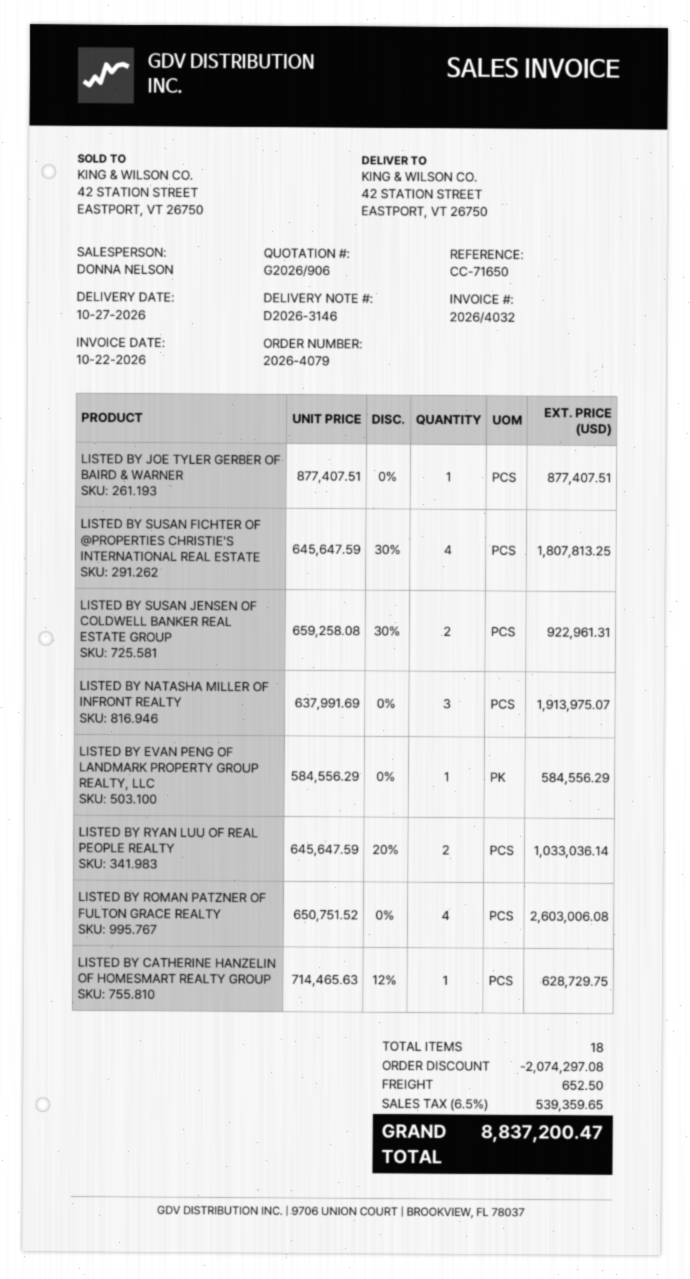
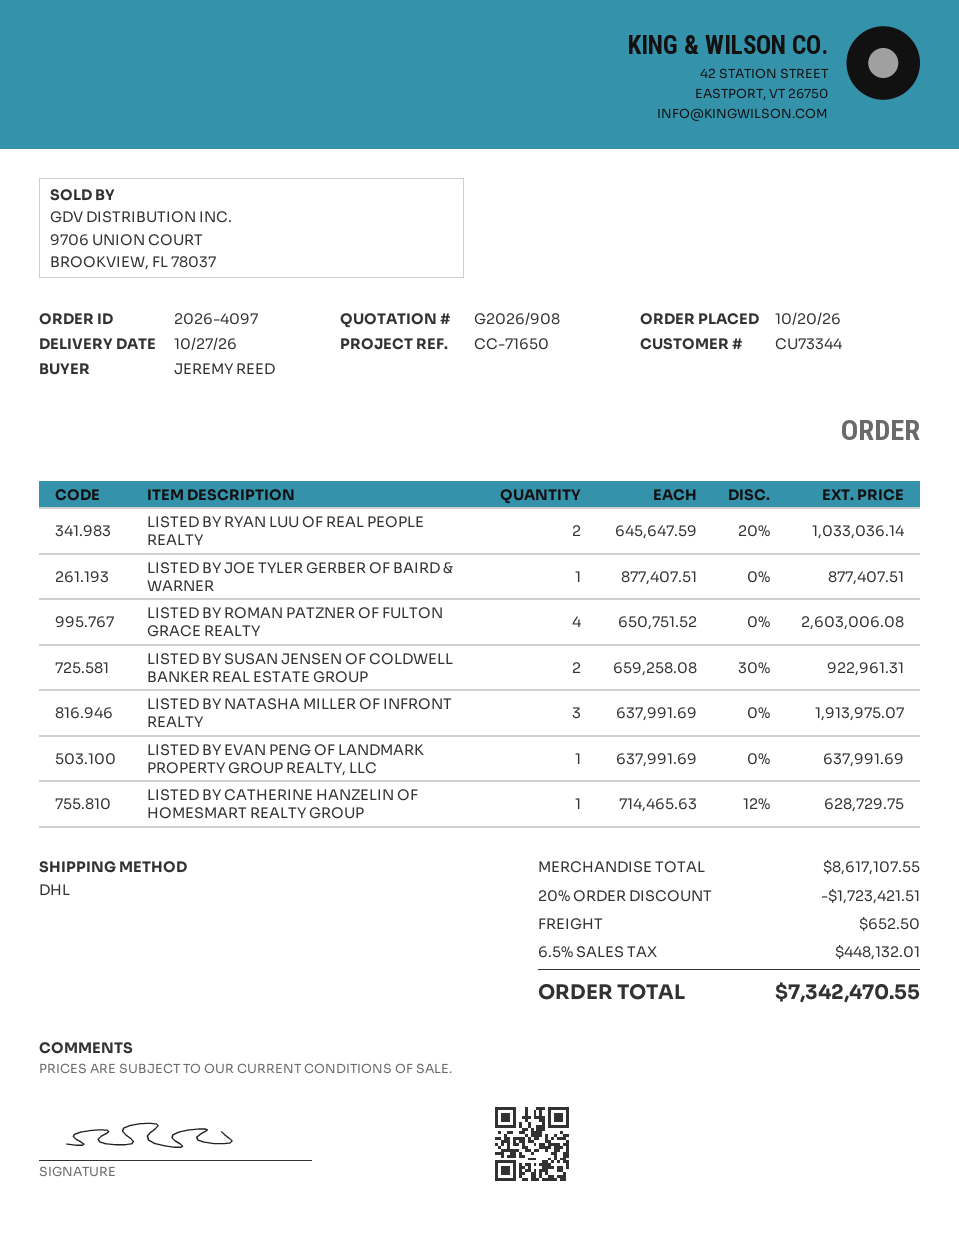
quote number: G2026/906 -> G2026/908
order number: 2026-4079 -> 2026-4097
LISTED BY SUSAN FICHTER OF @PROPERTIES CHRISTIE'S INTERNATIONAL REAL ESTATE: 4 x 645647.59 - 30% = 1807813.25 -> none
LISTED BY EVAN PENG OF LANDMARK PROPERTY GROUP REALTY, LLC: 1 x 584556.29 = 584556.29 -> 1 x 637991.69 = 637991.69
discount: 2074297.08 -> 1723421.51
tax: 6.5% = 539359.65 -> 6.5% = 448132.01
total: 8837200.47 -> 7342470.55

